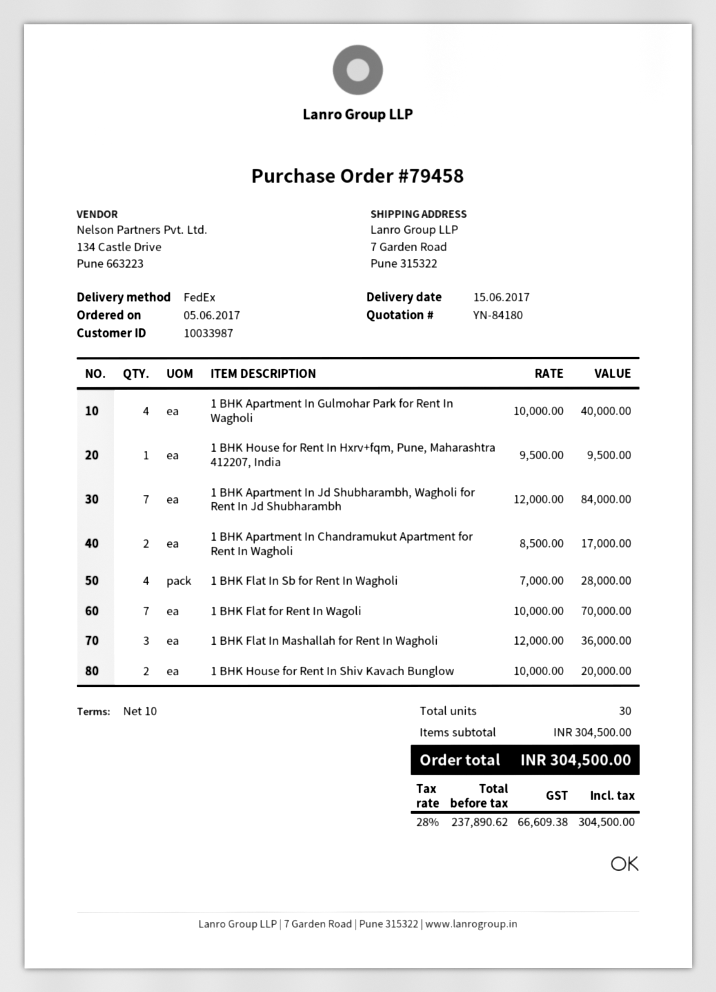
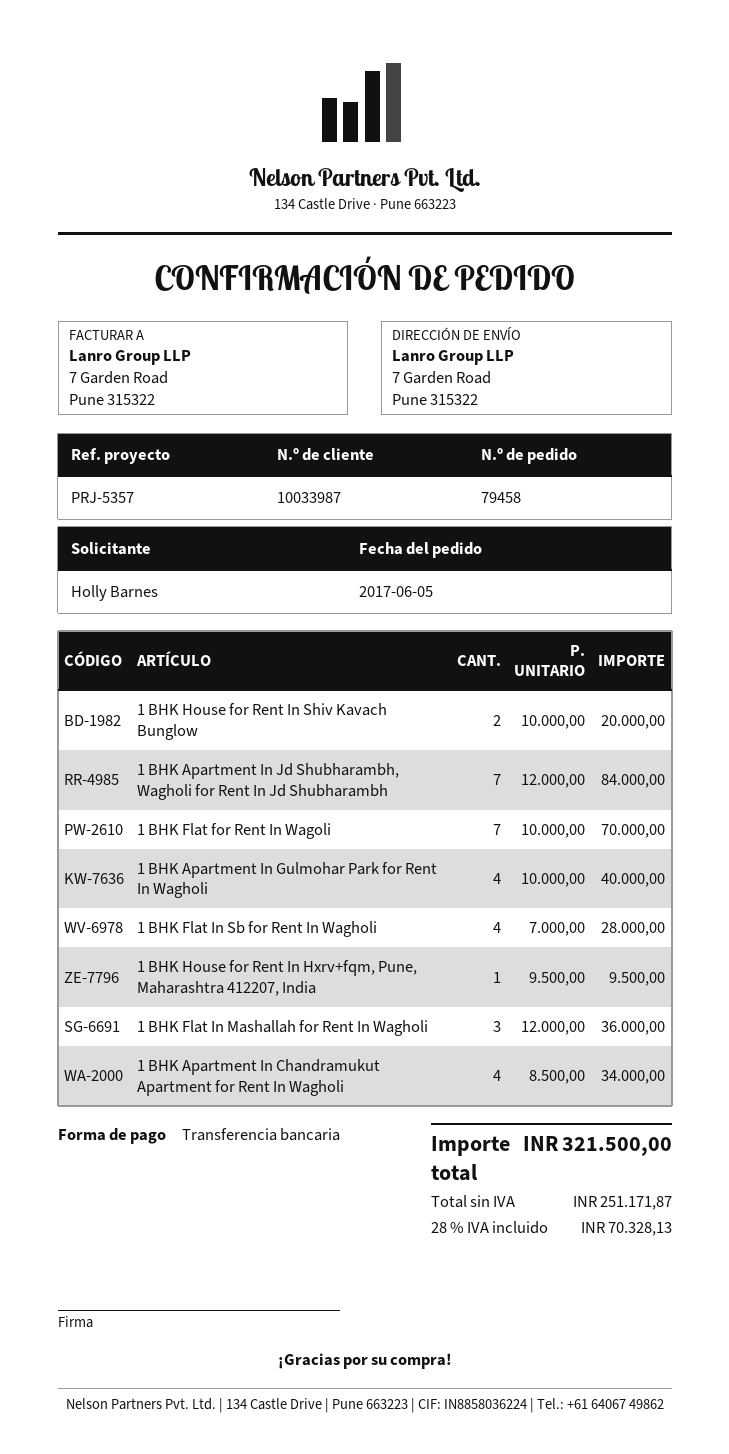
1 BHK Apartment In Chandramukut Apartment for Rent In Wagholi: 2 x 8500.00 = 17000.00 -> 4 x 8500.00 = 34000.00
net: 237890.62 -> 251171.87
tax: 28% = 66609.38 -> 28% = 70328.13
total: 304500.00 -> 321500.00

